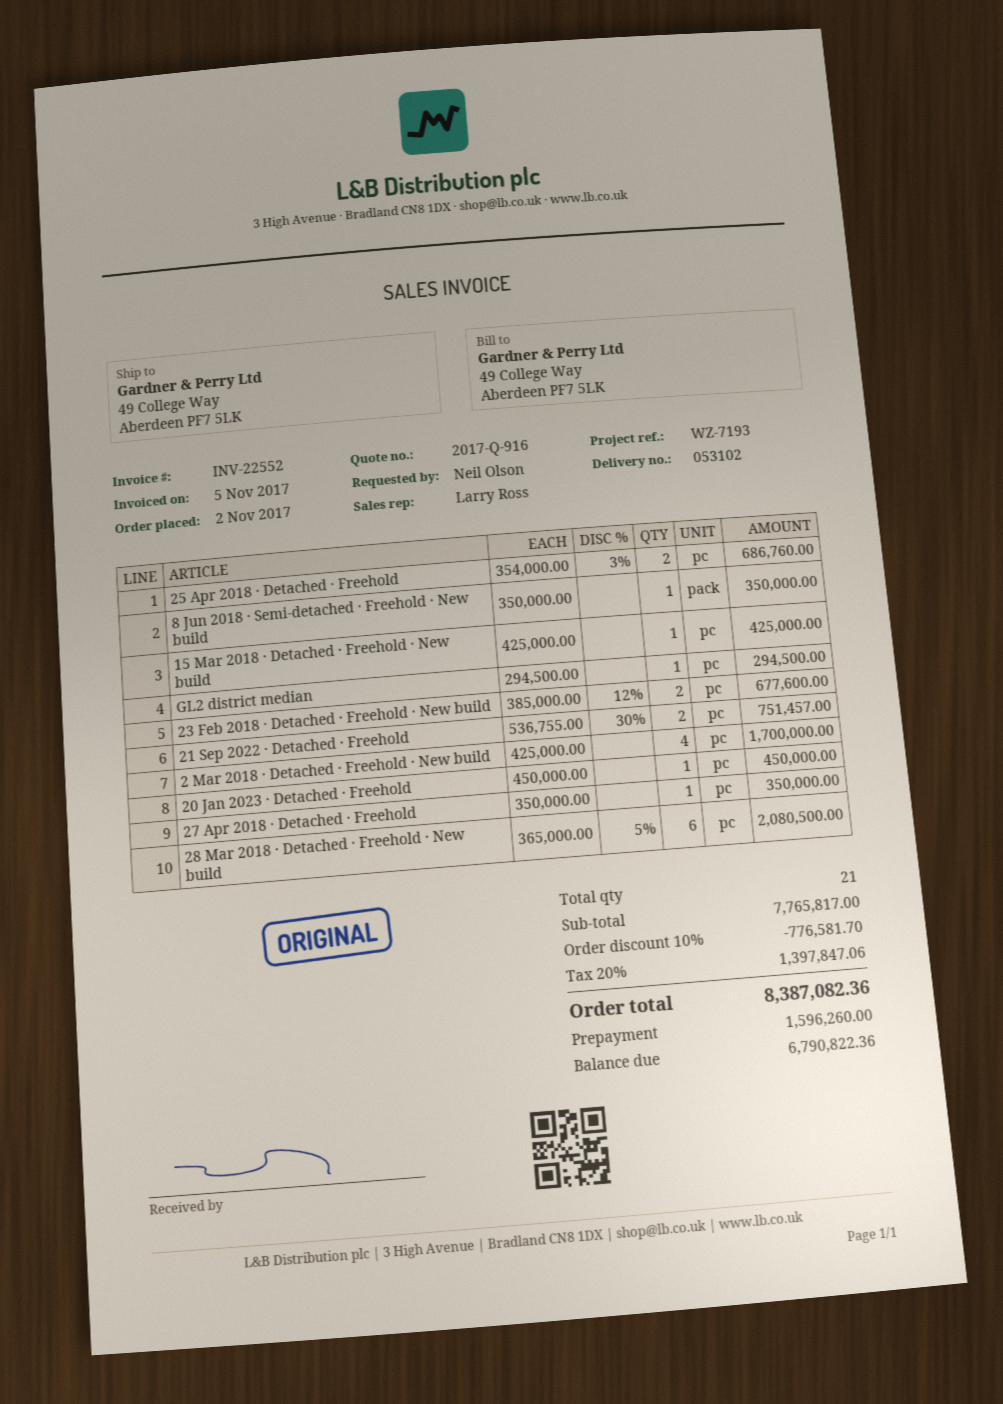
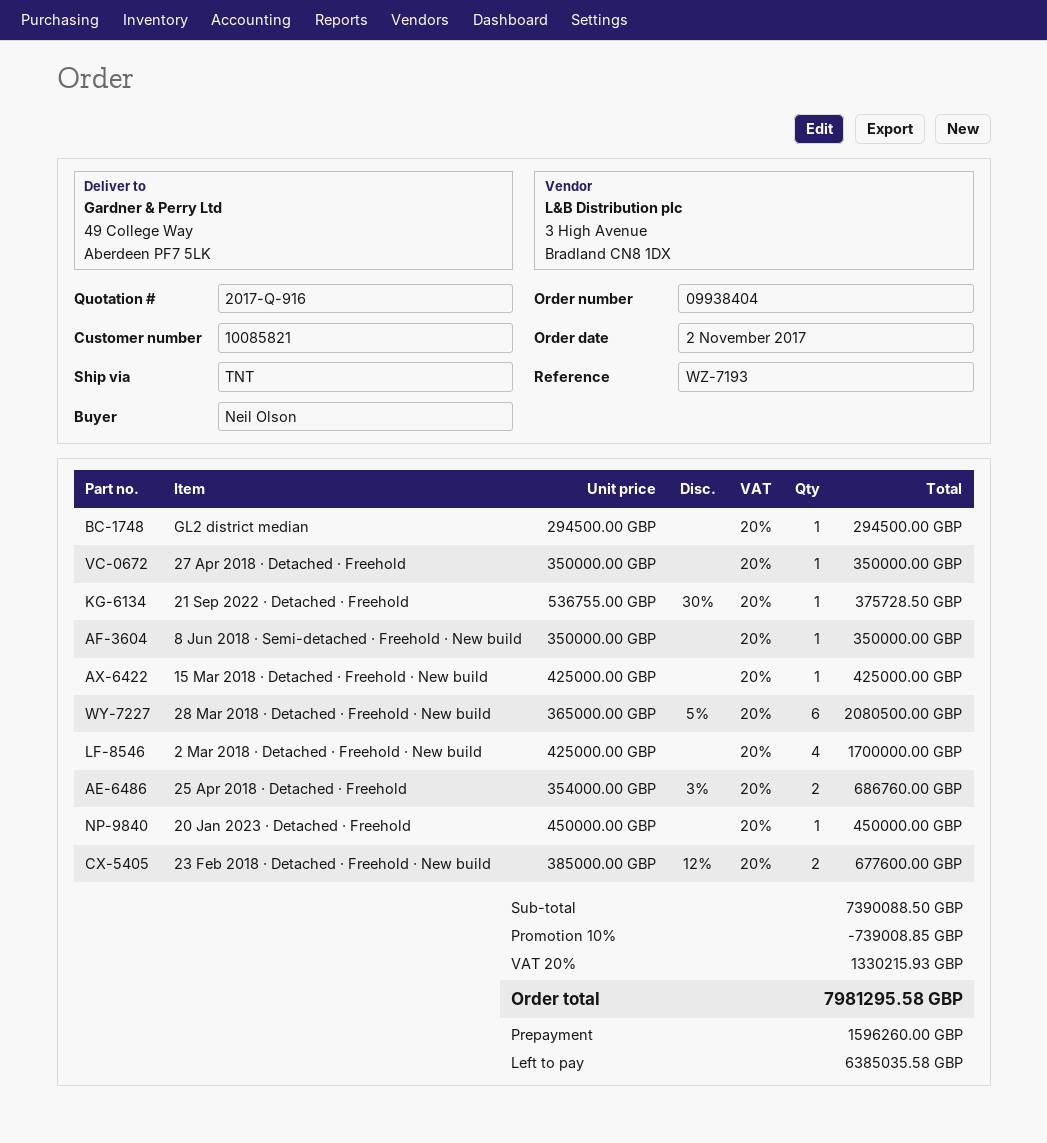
21 Sep 2022 · Detached · Freehold: 2 x 536755.00 - 30% = 751457.00 -> 1 x 536755.00 - 30% = 375728.50
subtotal: 7765817.00 -> 7390088.50
discount: 10% = 776581.70 -> 10% = 739008.85
tax: 20% = 1397847.06 -> 20% = 1330215.93
total: 8387082.36 -> 7981295.58
balance: 6790822.36 -> 6385035.58

